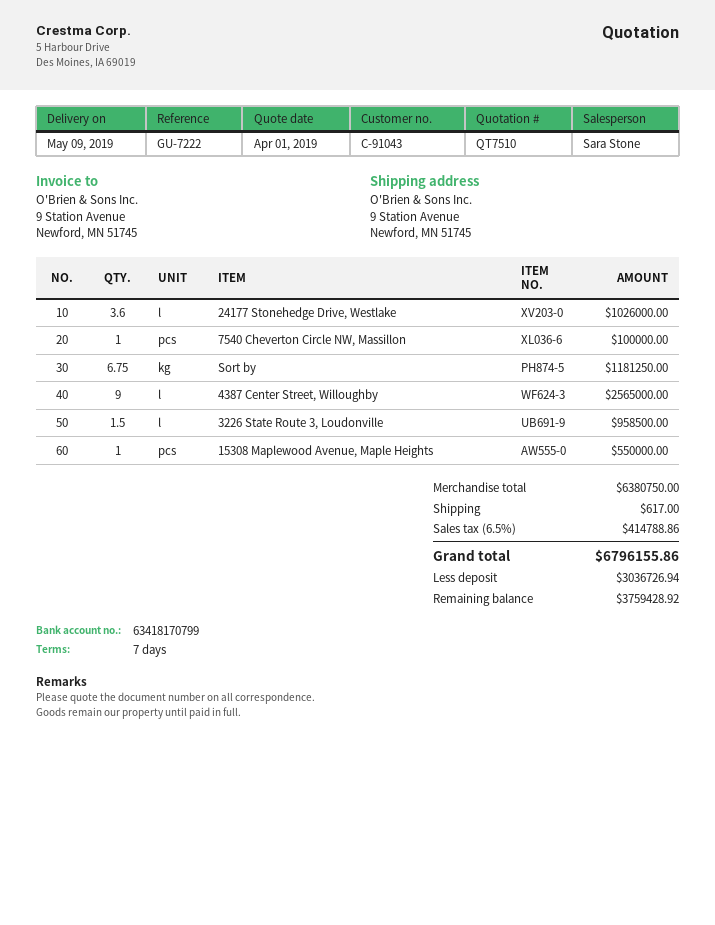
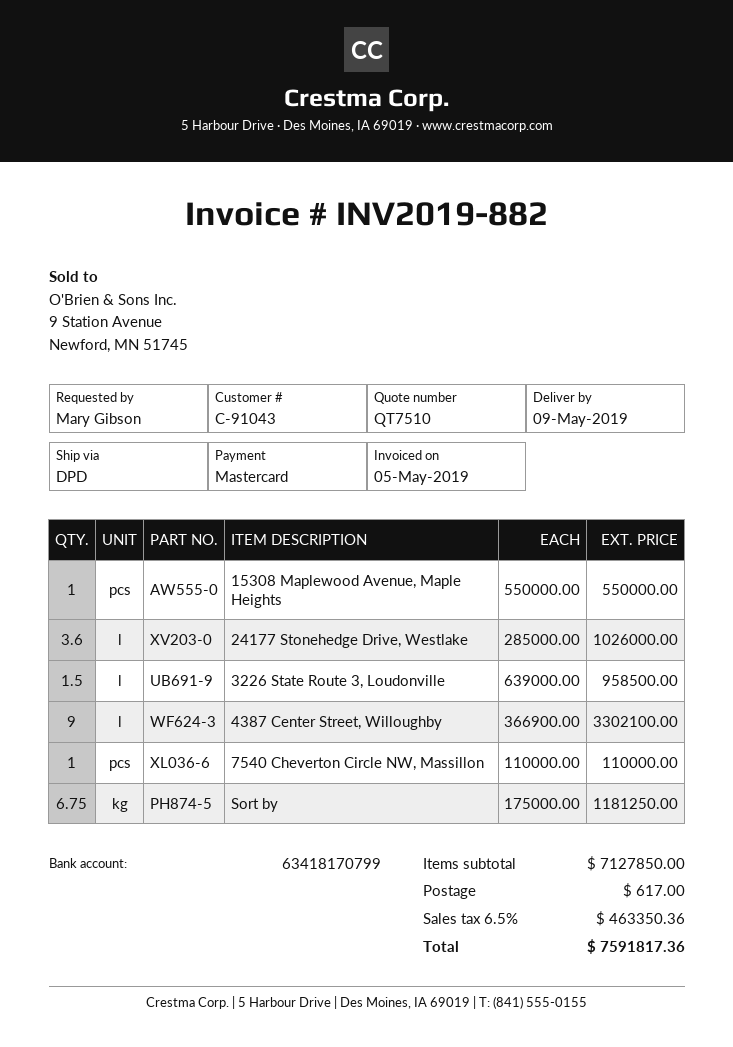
7540 Cheverton Circle NW, Massillon: 1 for 100000.00 -> 1 for 110000.00
4387 Center Street, Willoughby: 9 for 2565000.00 -> 9 for 3302100.00
subtotal: 6380750.00 -> 7127850.00
tax: 6.5% = 414788.86 -> 6.5% = 463350.36
total: 6796155.86 -> 7591817.36

